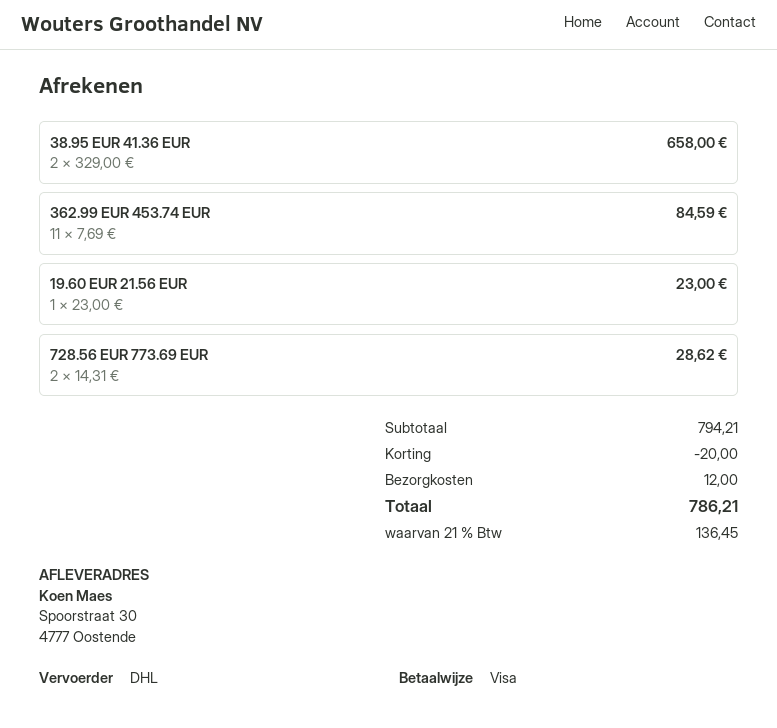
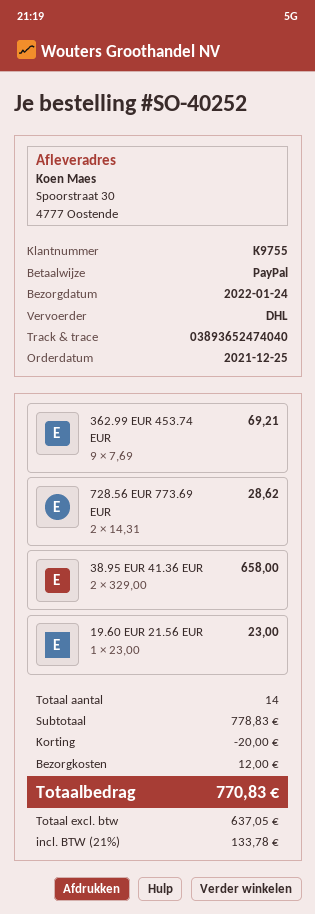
payment method: Visa -> PayPal
362.99 EUR 453.74 EUR: 11 x 7.69 = 84.59 -> 9 x 7.69 = 69.21
subtotal: 794.21 -> 778.83
tax: 21% = 136.45 -> 21% = 133.78
total: 786.21 -> 770.83

